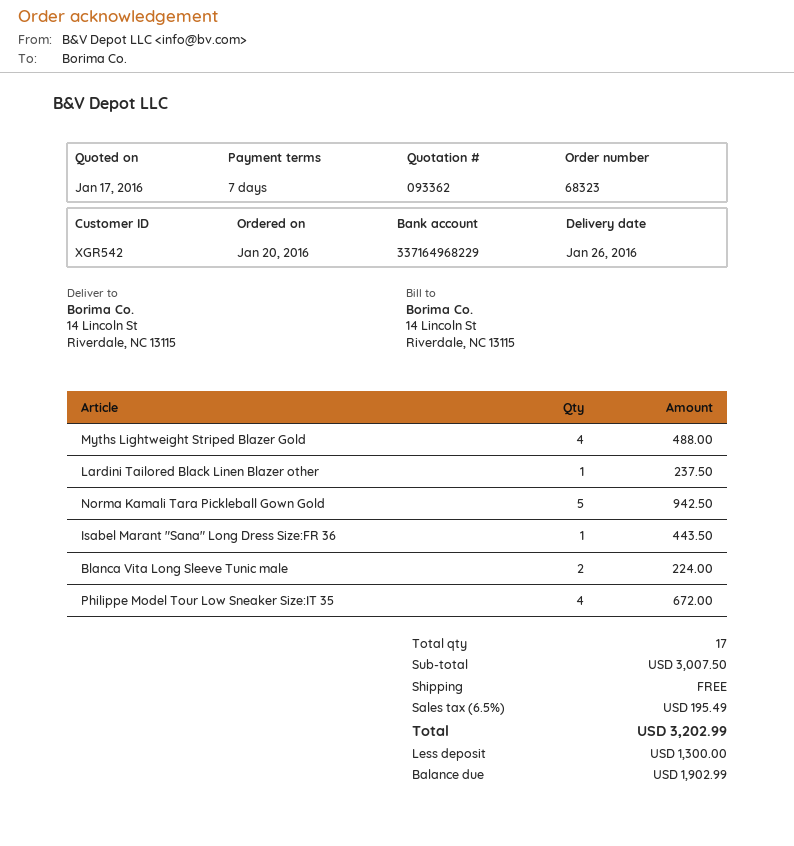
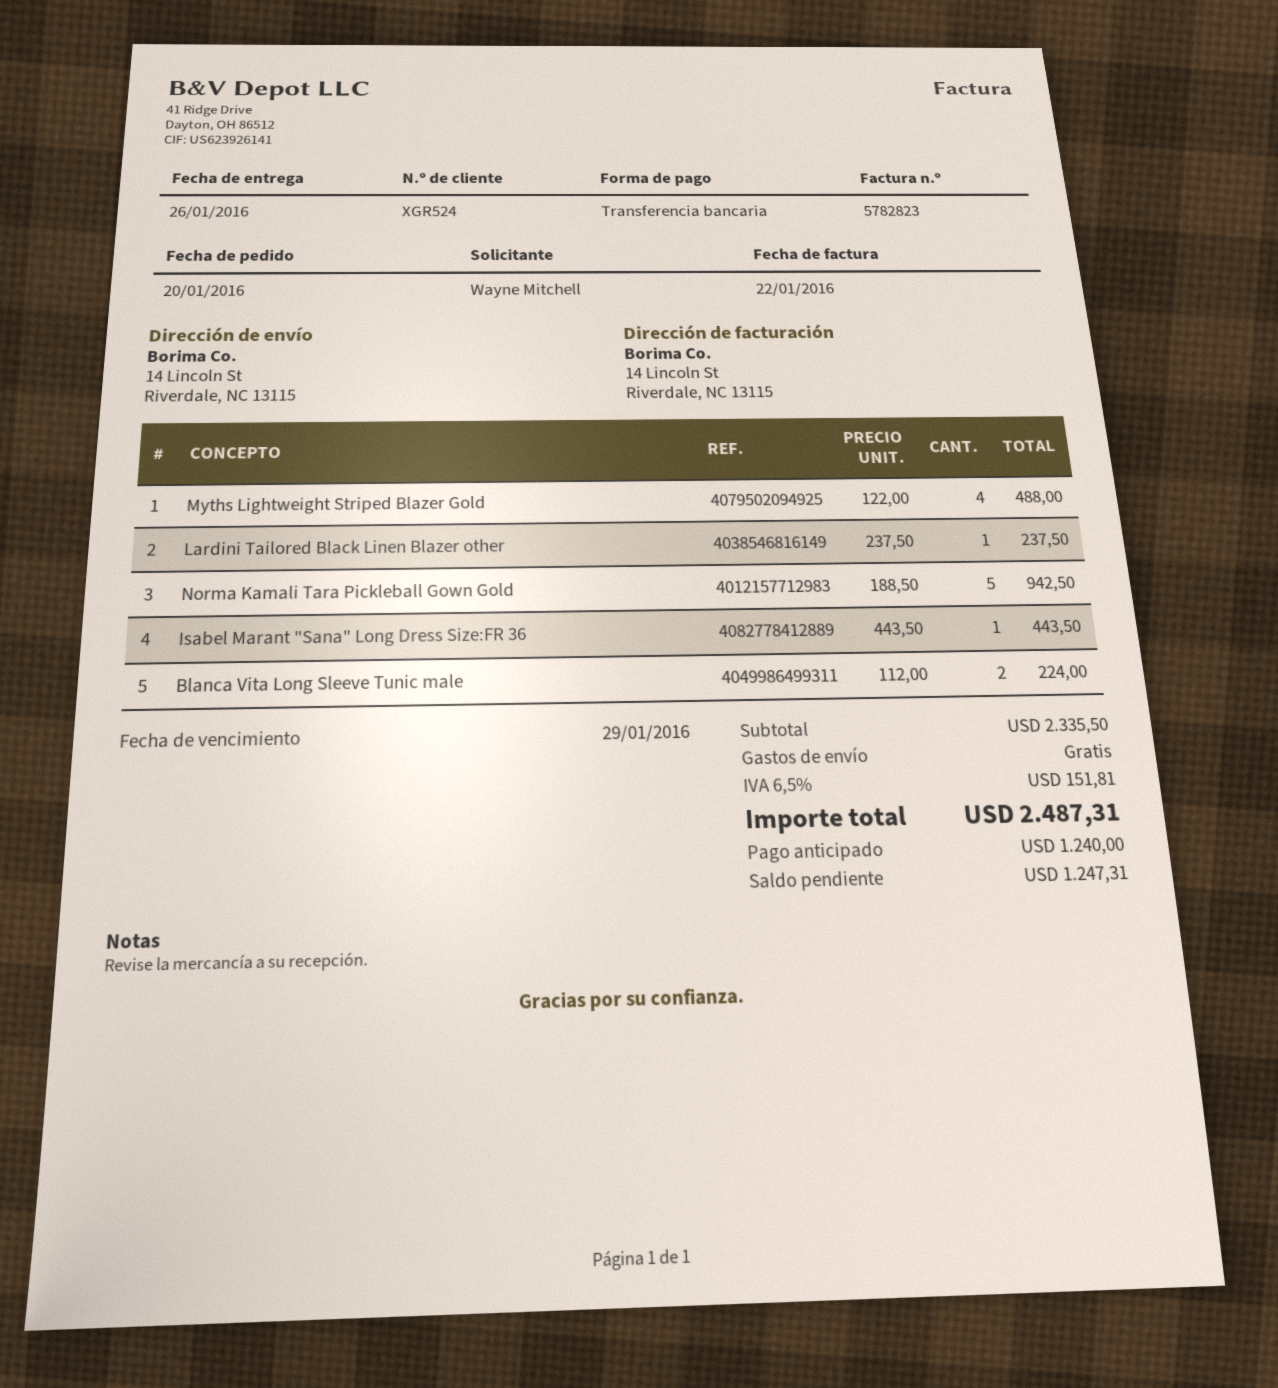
customer number: XGR542 -> XGR524
Philippe Model Tour Low Sneaker Size:IT 35: 4 for 672.00 -> none
subtotal: 3007.50 -> 2335.50
tax: 6.5% = 195.49 -> 6.5% = 151.81
total: 3202.99 -> 2487.31
deposit: 1300.00 -> 1240.00
balance: 1902.99 -> 1247.31

